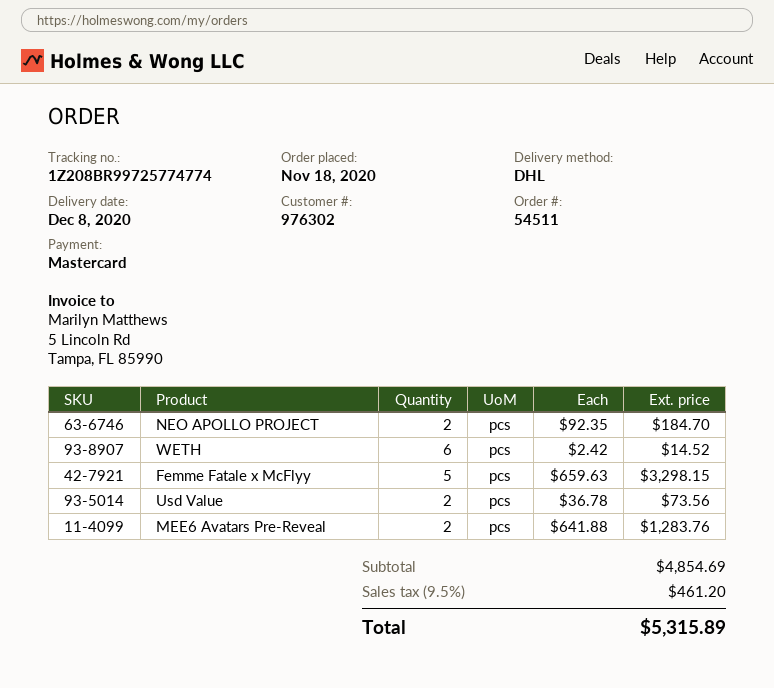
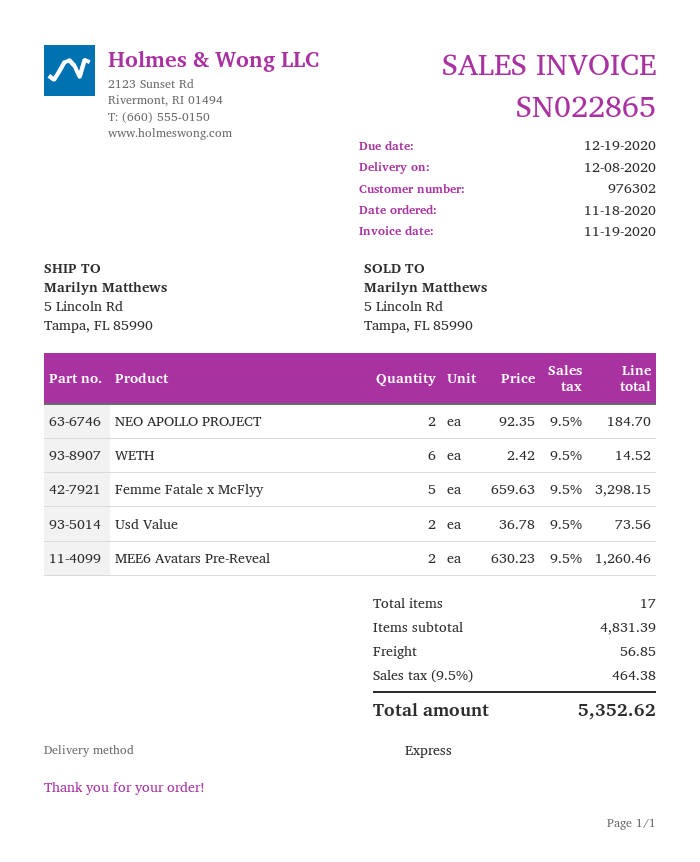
shipping method: DHL -> express
MEE6 Avatars Pre-Reveal: 2 x 641.88 = 1283.76 -> 2 x 630.23 = 1260.46
subtotal: 4854.69 -> 4831.39
shipping: none -> 56.85
tax: 9.5% = 461.20 -> 9.5% = 464.38
total: 5315.89 -> 5352.62

